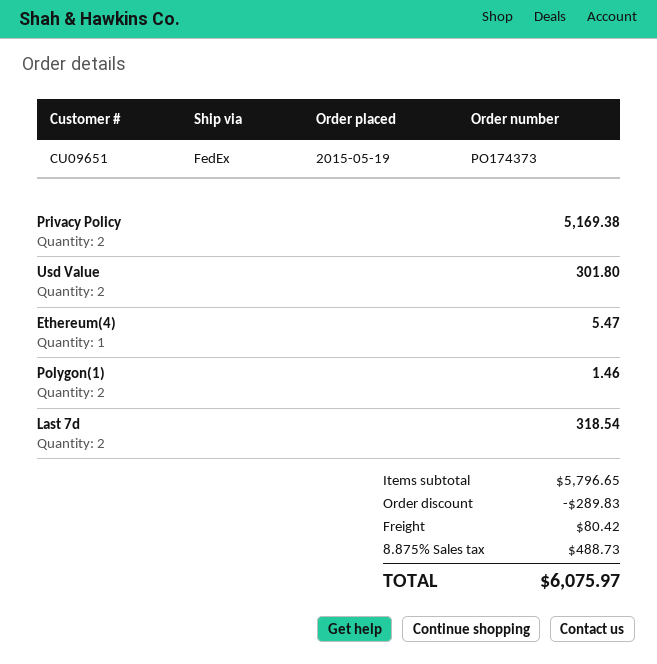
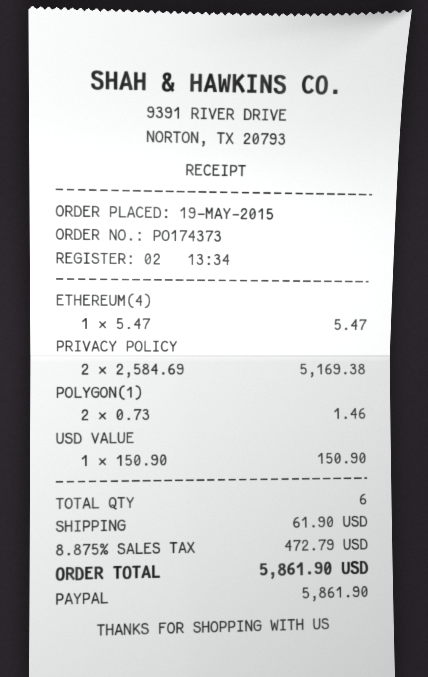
Usd Value: 2 for 301.80 -> 1 for 150.90
Last 7d: 2 for 318.54 -> none
discount: 289.83 -> none
shipping: 80.42 -> 61.90
tax: 8.875% = 488.73 -> 8.875% = 472.79
total: 6075.97 -> 5861.90

